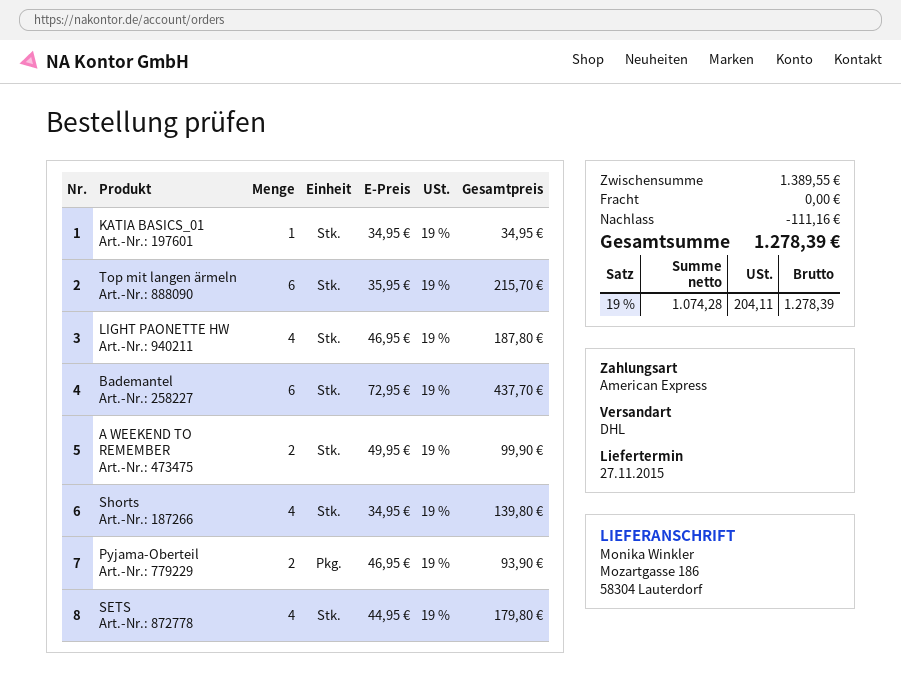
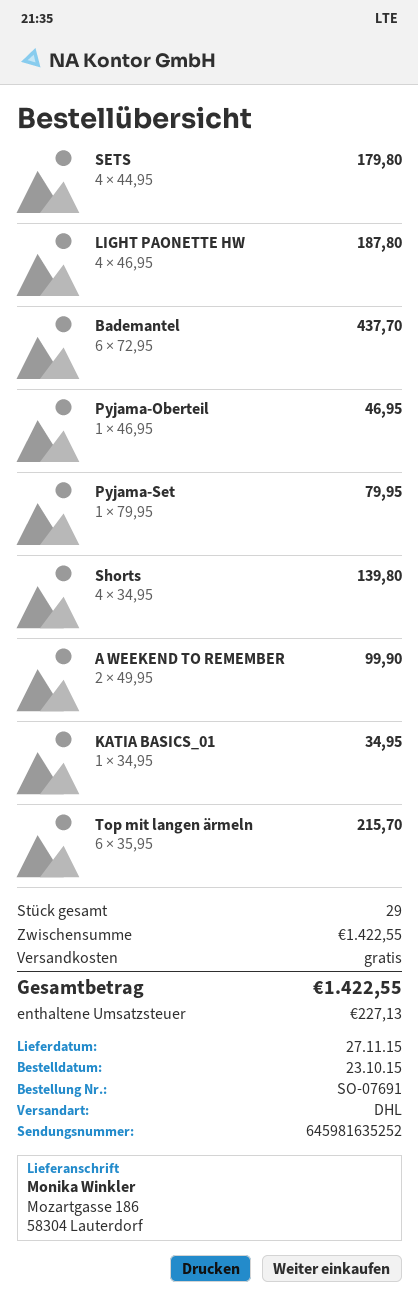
Pyjama-Oberteil: 2 x 46.95 = 93.90 -> 1 x 46.95 = 46.95
Pyjama-Set: none -> 1 x 79.95 = 79.95
subtotal: 1389.55 -> 1422.55
discount: 111.16 -> none
tax: 204.11 -> 227.13
total: 1278.39 -> 1422.55

